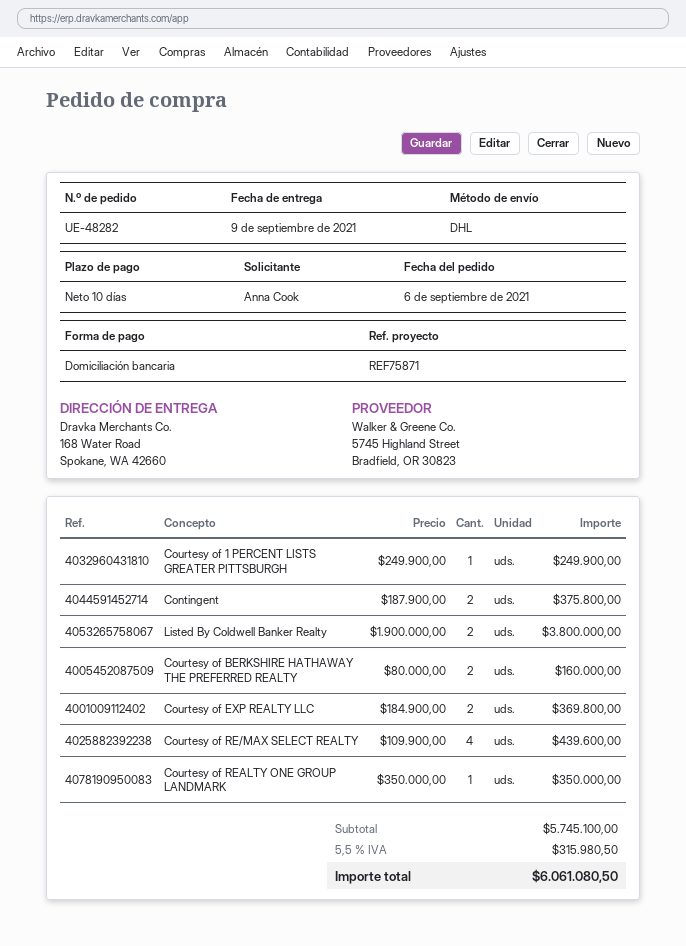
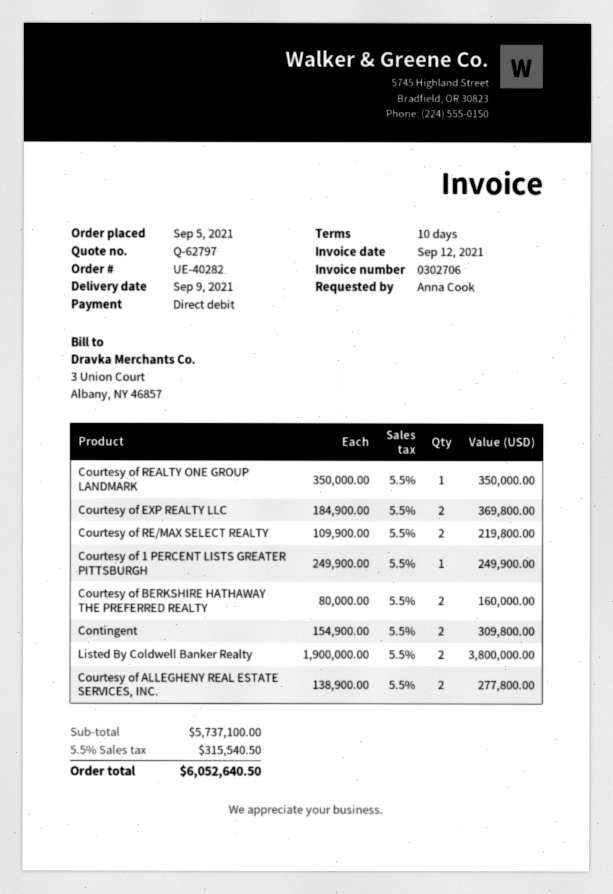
order number: UE-48282 -> UE-40282
order date: 2021-09-06 -> 2021-09-05
Contingent: 2 x 187900.00 = 375800.00 -> 2 x 154900.00 = 309800.00
Courtesy of RE/MAX SELECT REALTY: 4 x 109900.00 = 439600.00 -> 2 x 109900.00 = 219800.00
Courtesy of ALLEGHENY REAL ESTATE SERVICES, INC.: none -> 2 x 138900.00 = 277800.00
subtotal: 5745100.00 -> 5737100.00
tax: 5.5% = 315980.50 -> 5.5% = 315540.50
total: 6061080.50 -> 6052640.50

